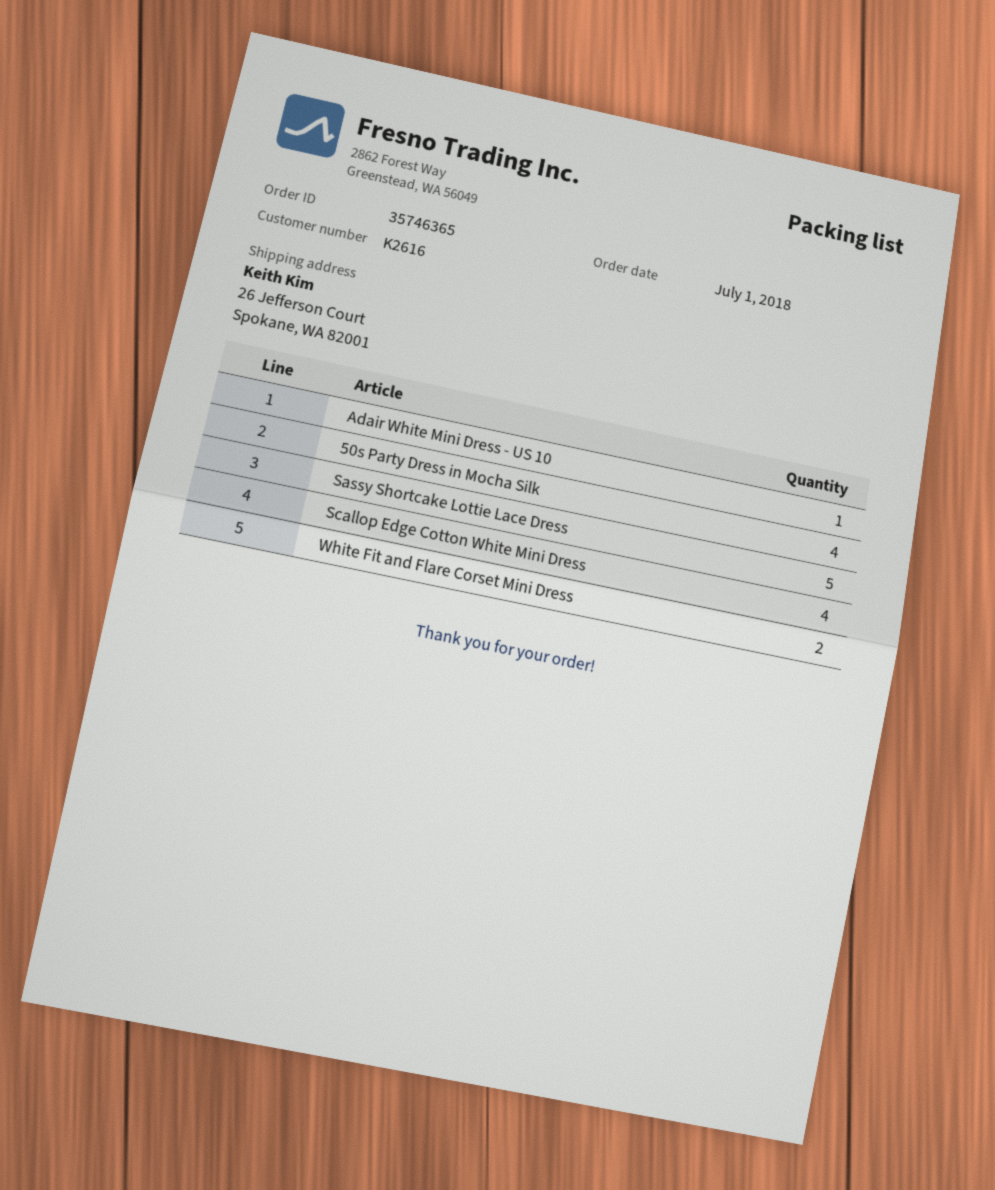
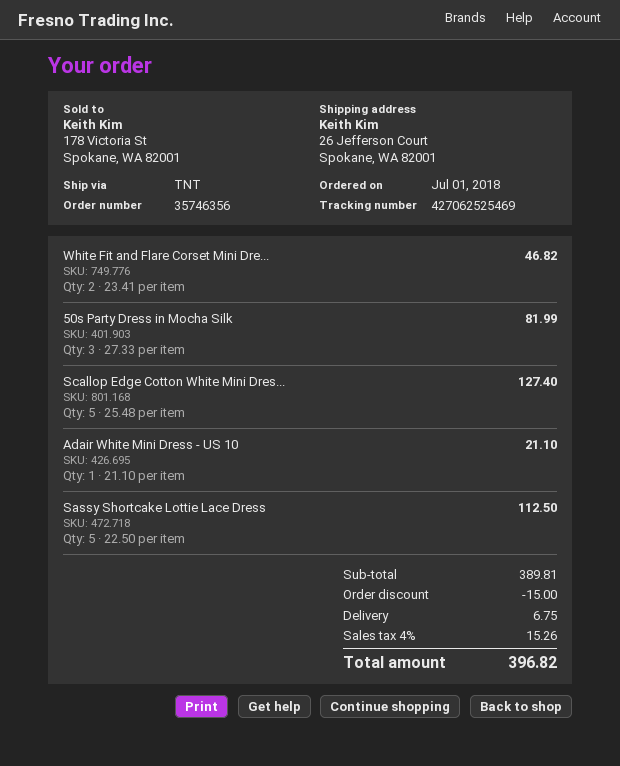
order number: 35746365 -> 35746356
50s Party Dress in Mocha Silk: 4 -> 3
Scallop Edge Cotton White Mini Dress: 4 -> 5

